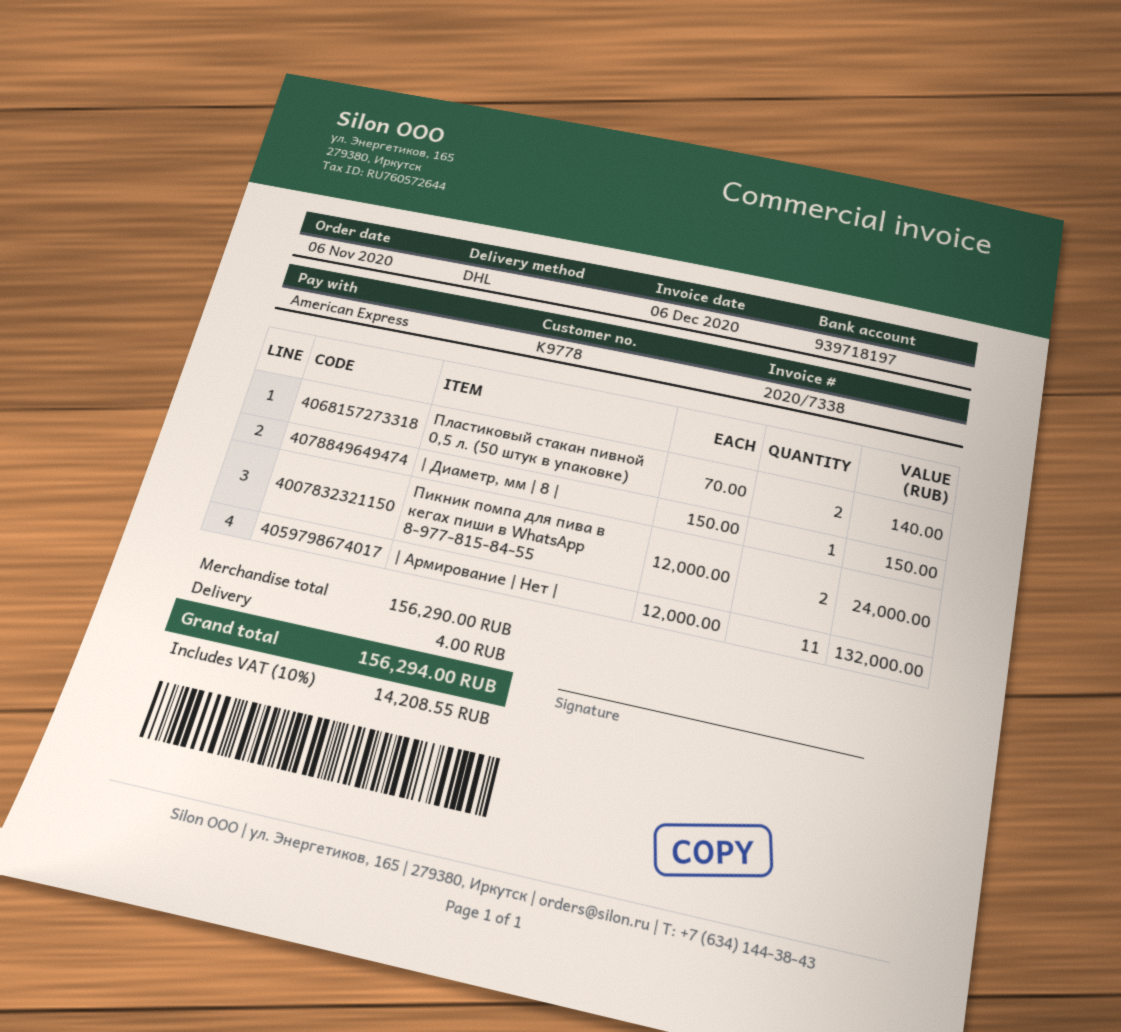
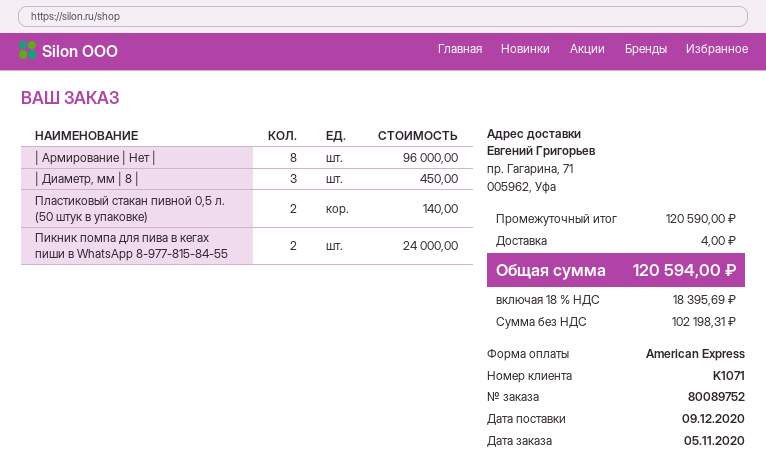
order date: 2020-11-06 -> 2020-11-05
customer number: K9778 -> K1071
| Диаметр, мм | 8 |: 1 for 150.00 -> 3 for 450.00
| Армирование | Нет |: 11 for 132000.00 -> 8 for 96000.00
subtotal: 156290.00 -> 120590.00
tax: 10% = 14208.55 -> 18% = 18395.69
total: 156294.00 -> 120594.00

